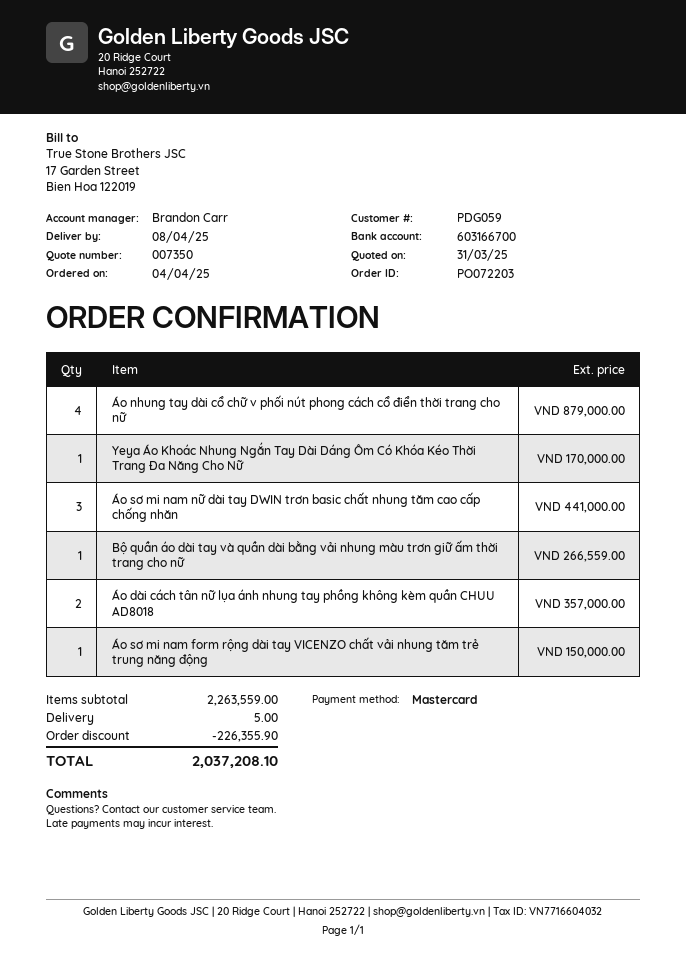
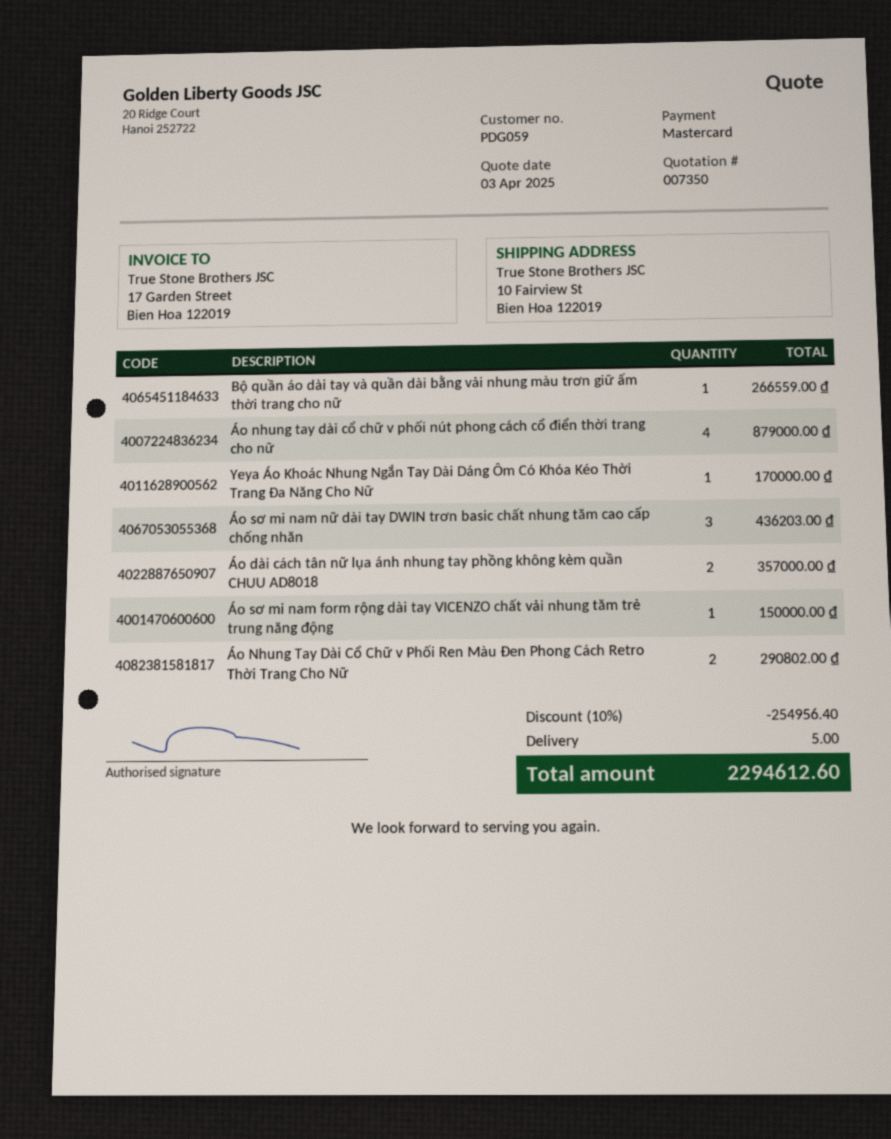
quote date: 2025-03-31 -> 2025-04-03
Áo sơ mi nam nữ dài tay DWIN trơn basic chất nhung tăm cao cấp chống nhăn: 3 for 441000.00 -> 3 for 436203.00
Áo Nhung Tay Dài Cổ Chữ v Phối Ren Màu Đen Phong Cách Retro Thời Trang Cho Nữ: none -> 2 for 290802.00
discount: 226355.90 -> 254956.40
total: 2037208.10 -> 2294612.60

